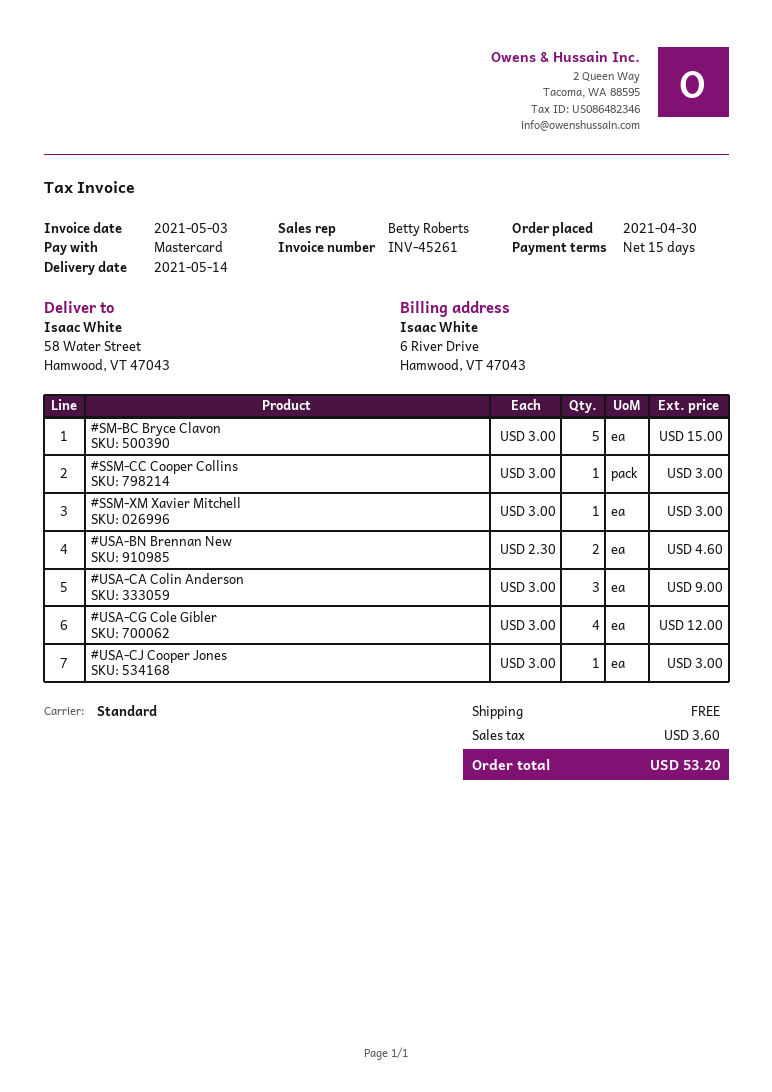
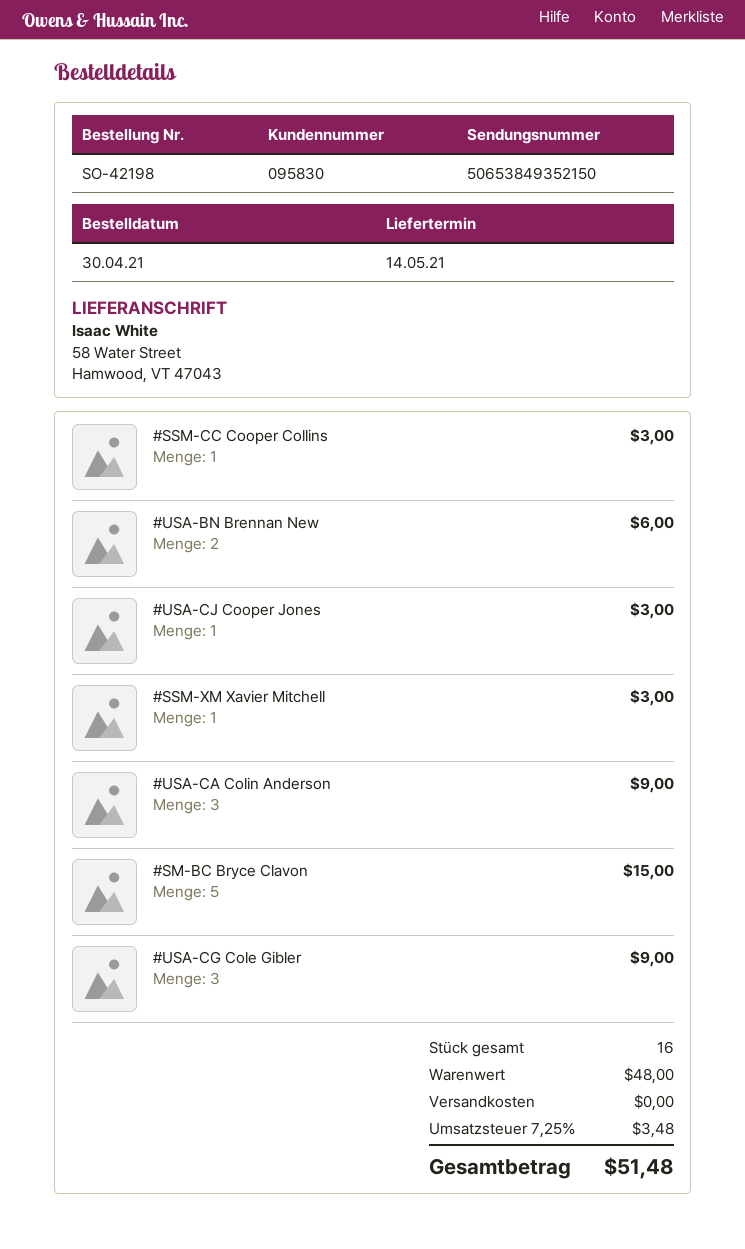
#USA-BN Brennan New: 2 for 4.60 -> 2 for 6.00
#USA-CG Cole Gibler: 4 for 12.00 -> 3 for 9.00
tax: 3.60 -> 3.48
total: 53.20 -> 51.48

